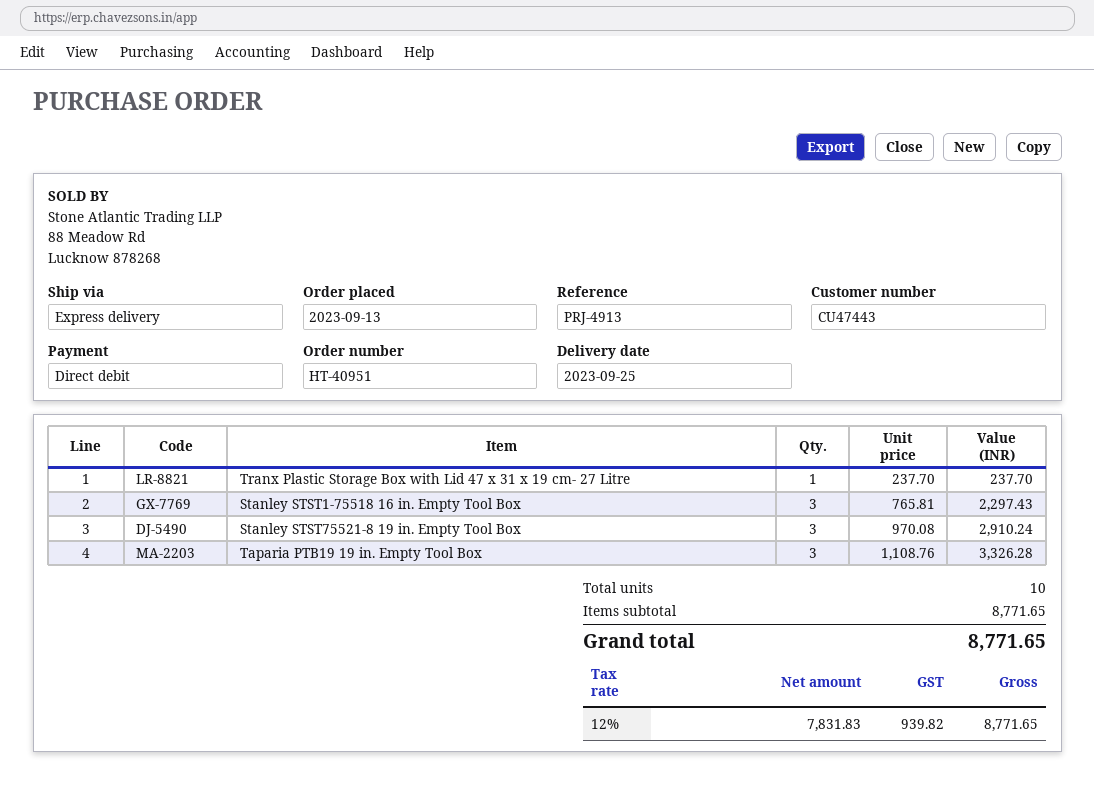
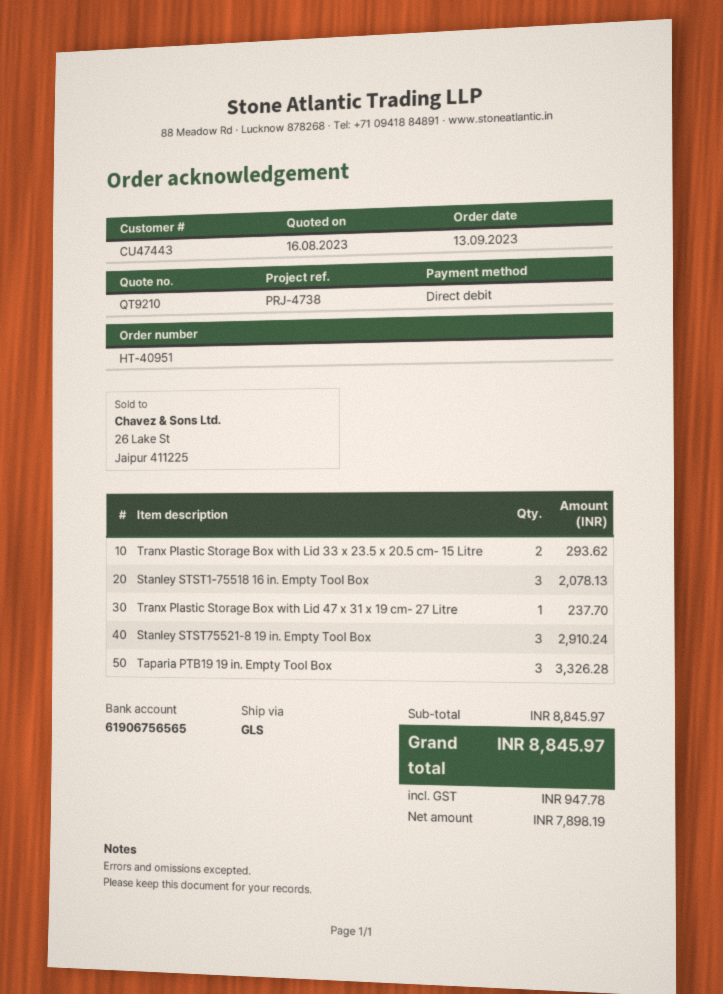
reference: PRJ-4913 -> PRJ-4738
shipping method: express -> GLS
Stanley STST1-75518 16 in. Empty Tool Box: 3 for 2297.43 -> 3 for 2078.13
Tranx Plastic Storage Box with Lid 33 x 23.5 x 20.5 cm- 15 Litre: none -> 2 for 293.62
subtotal: 8771.65 -> 8845.97
net: 7831.83 -> 7898.19
tax: 939.82 -> 947.78
total: 8771.65 -> 8845.97

